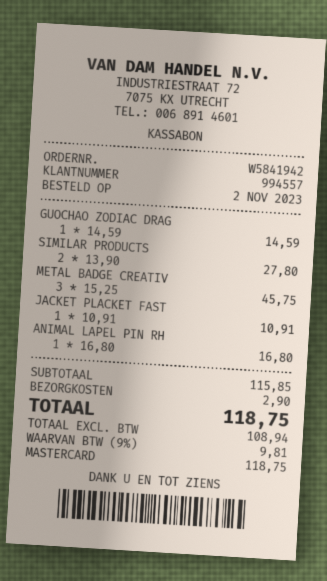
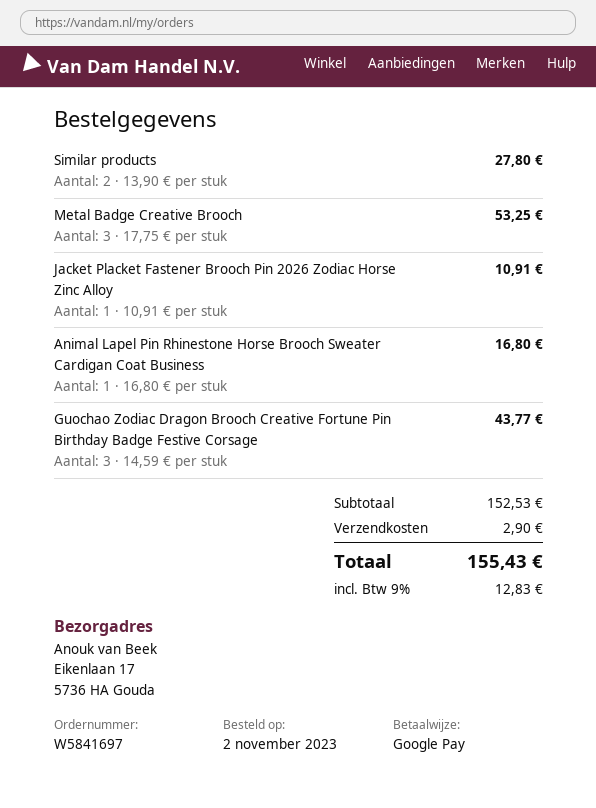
order number: W5841942 -> W5841697
payment method: Mastercard -> Google Pay
GUOCHAO ZODIAC DRAG: 1 x 14.59 = 14.59 -> 3 x 14.59 = 43.77
METAL BADGE CREATIV: 3 x 15.25 = 45.75 -> 3 x 17.75 = 53.25
subtotal: 115.85 -> 152.53
tax: 9% = 9.81 -> 9% = 12.83
total: 118.75 -> 155.43

